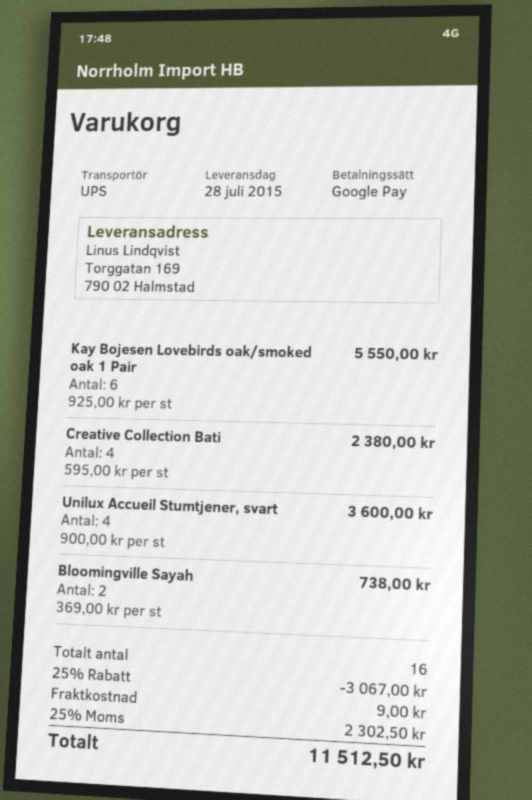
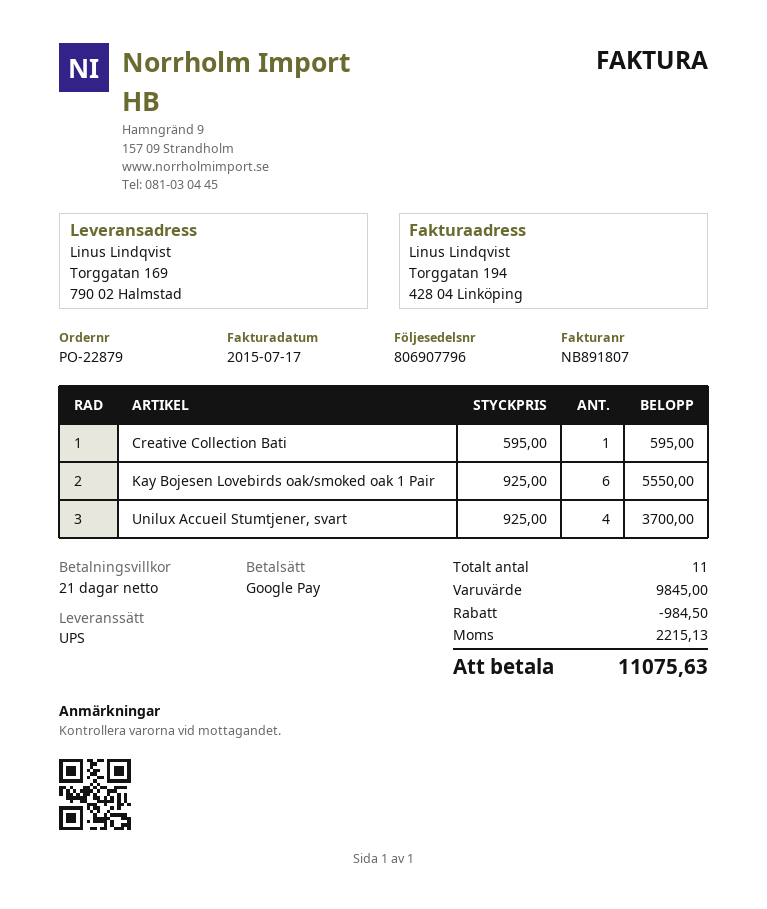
Creative Collection Bati: 4 x 595.00 = 2380.00 -> 1 x 595.00 = 595.00
Unilux Accueil Stumtjener, svart: 4 x 900.00 = 3600.00 -> 4 x 925.00 = 3700.00
Bloomingville Sayah: 2 x 369.00 = 738.00 -> none
total quantity: 16 -> 11
discount: 3067.00 -> 984.50
shipping: 9.00 -> none
tax: 2302.50 -> 2215.13
total: 11512.50 -> 11075.63

